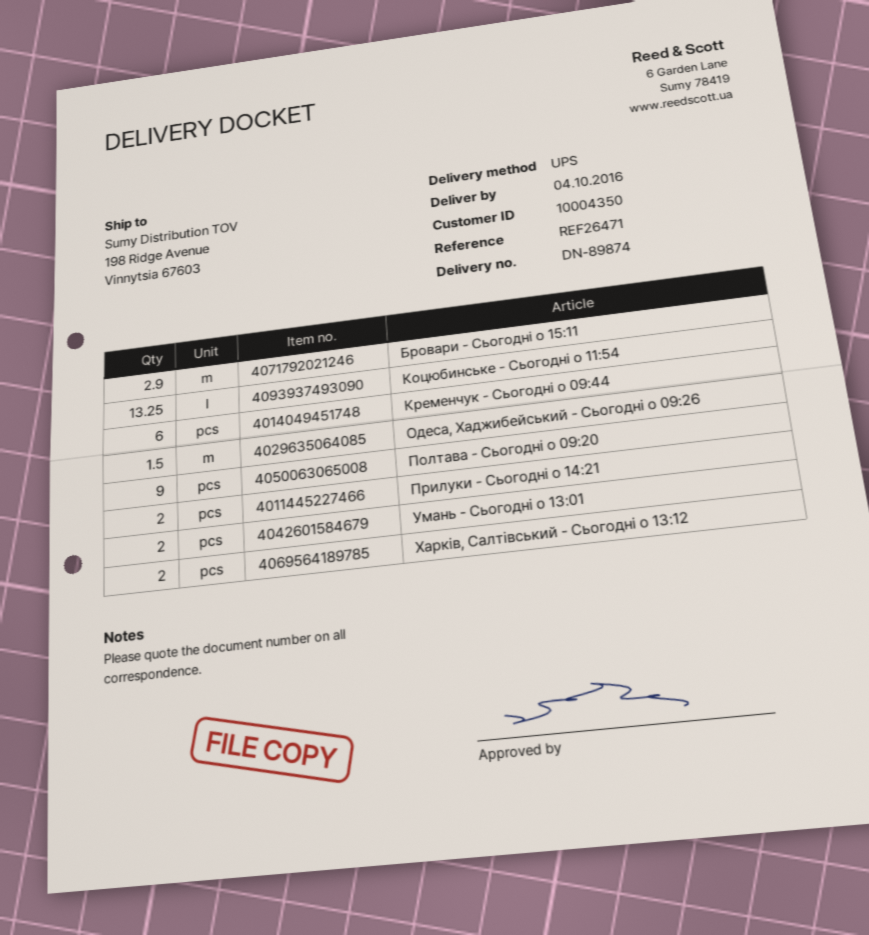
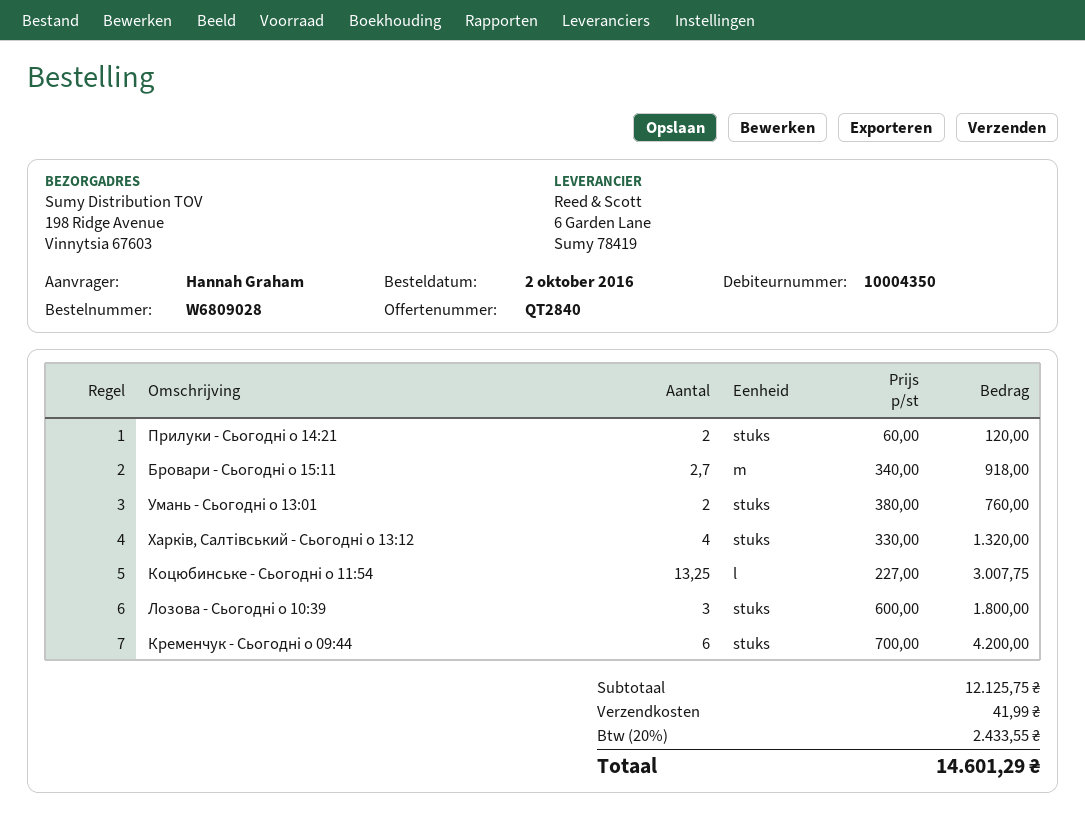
Бровари - Сьогодні о 15:11: 2.9 -> 2.7
Одеса, Хаджибейський - Сьогодні о 09:26: 1.5 -> none
Полтава - Сьогодні о 09:20: 9 -> none
Харків, Салтівський - Сьогодні о 13:12: 2 -> 4
Лозова - Сьогодні о 10:39: none -> 3

